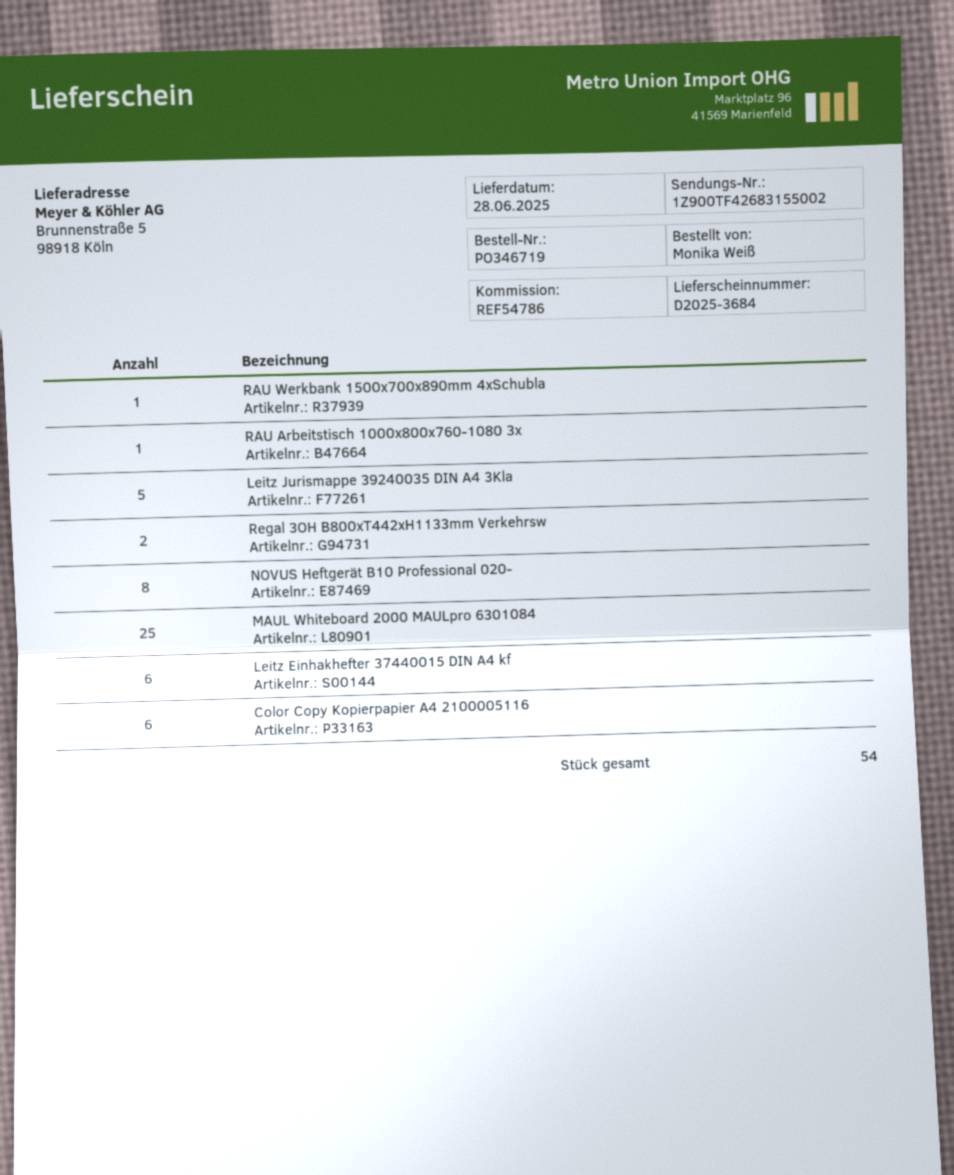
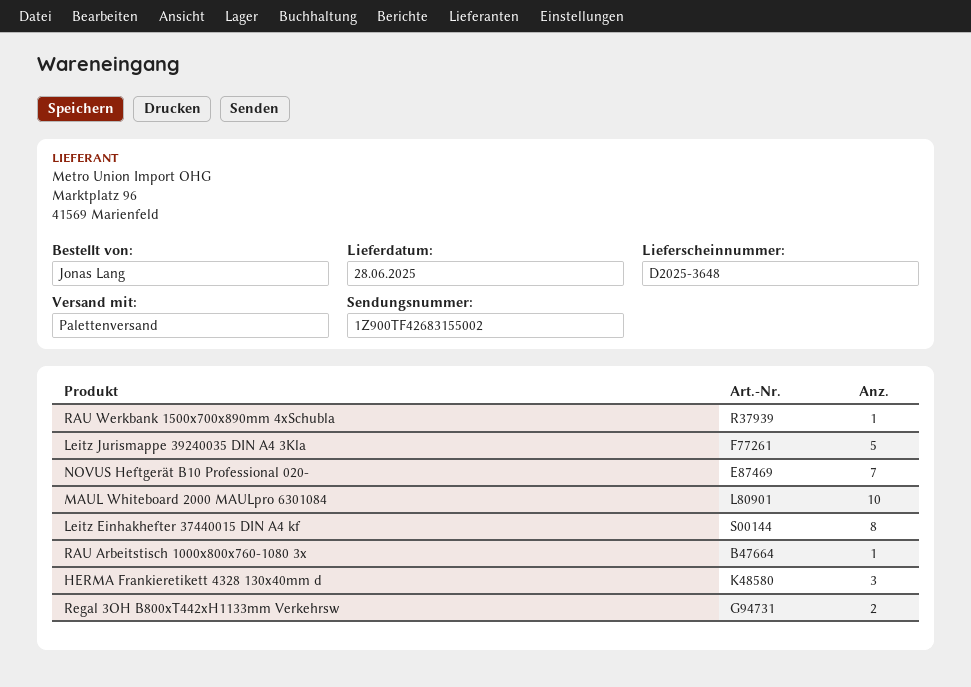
delivery note number: D2025-3684 -> D2025-3648
ordered by: Monika Weiß -> Jonas Lang
NOVUS Heftgerät B10 Professional 020-: 8 -> 7
MAUL Whiteboard 2000 MAULpro 6301084: 25 -> 10
Leitz Einhakhefter 37440015 DIN A4 kf: 6 -> 8
Color Copy Kopierpapier A4 2100005116: 6 -> none
HERMA Frankieretikett 4328 130x40mm d: none -> 3

